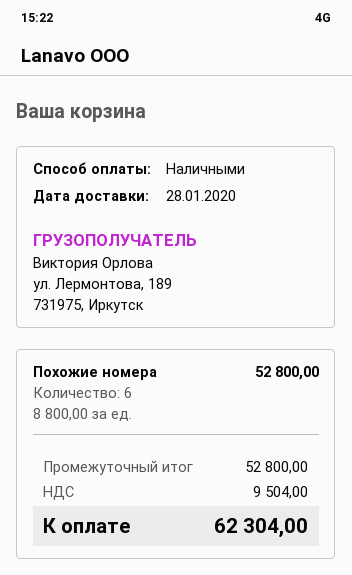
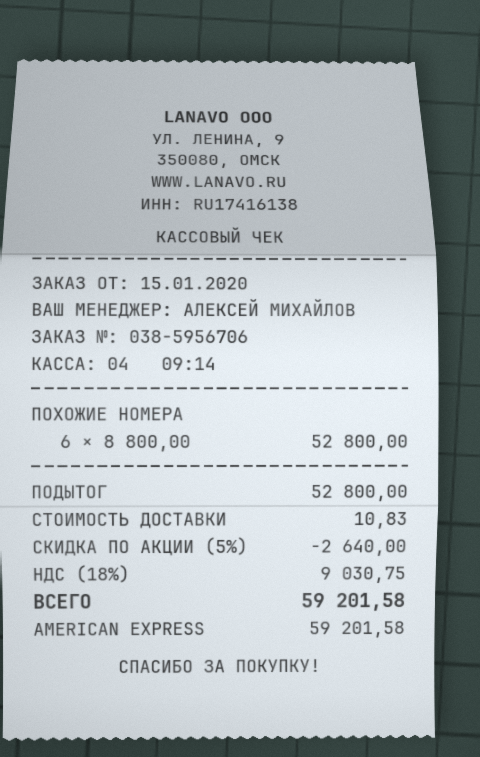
payment method: cash -> American Express
discount: none -> 5% = 2640.00
shipping: none -> 10.83
tax: 9504.00 -> 9030.75
total: 62304.00 -> 59201.58

